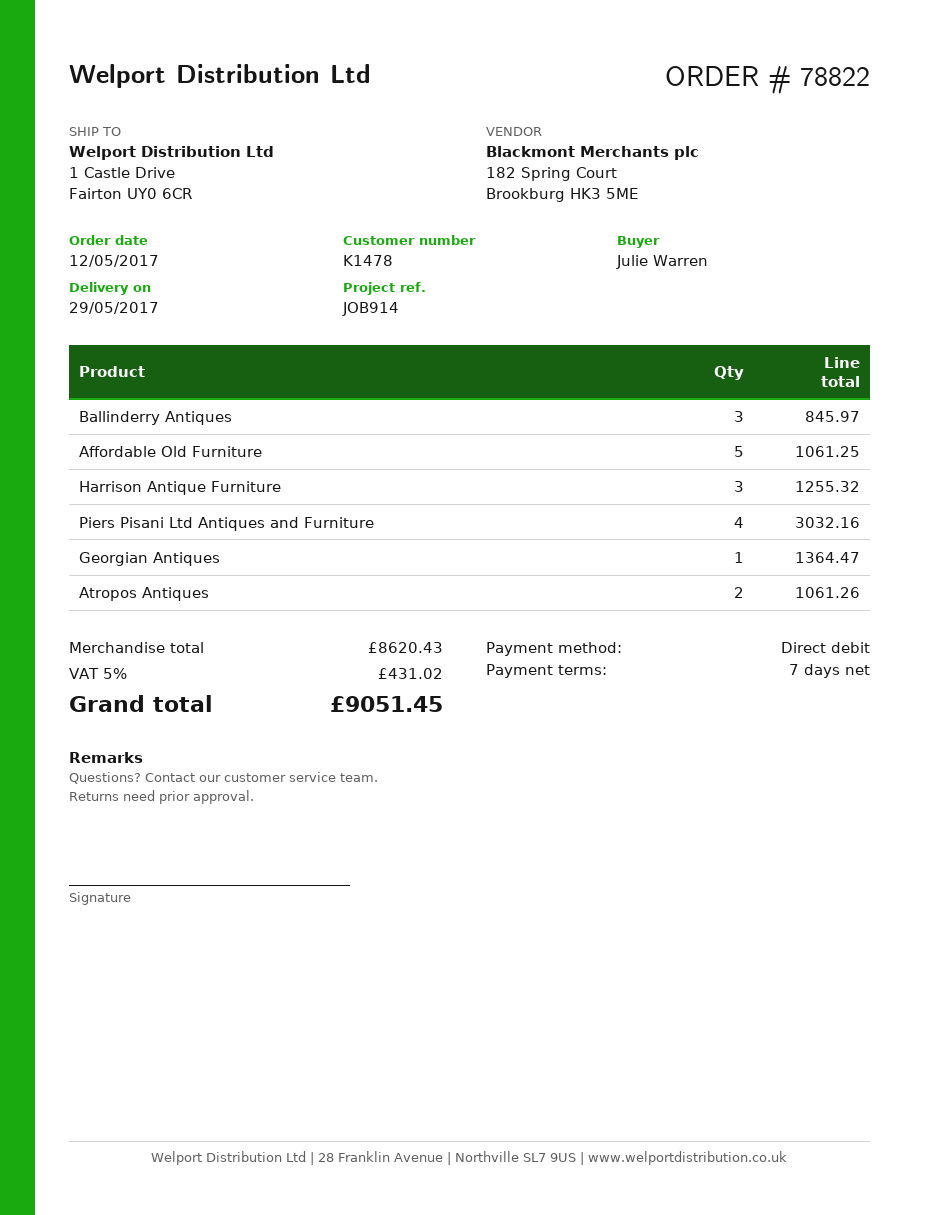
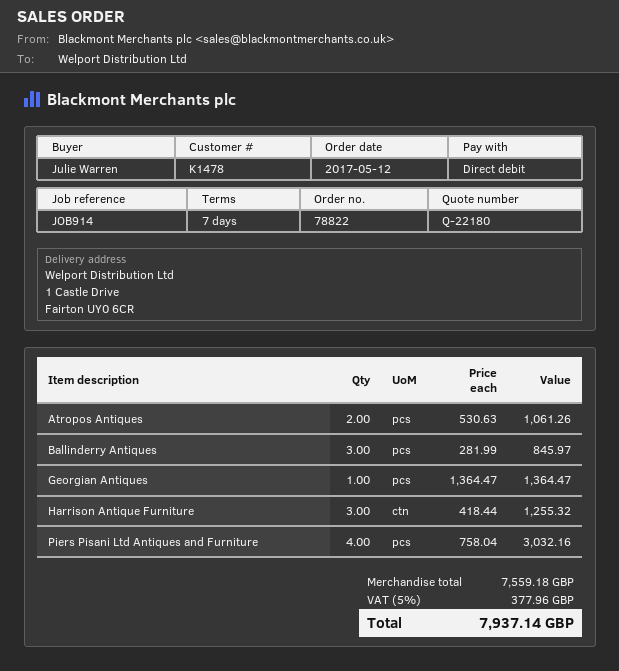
Affordable Old Furniture: 5 for 1061.25 -> none
subtotal: 8620.43 -> 7559.18
tax: 5% = 431.02 -> 5% = 377.96
total: 9051.45 -> 7937.14

